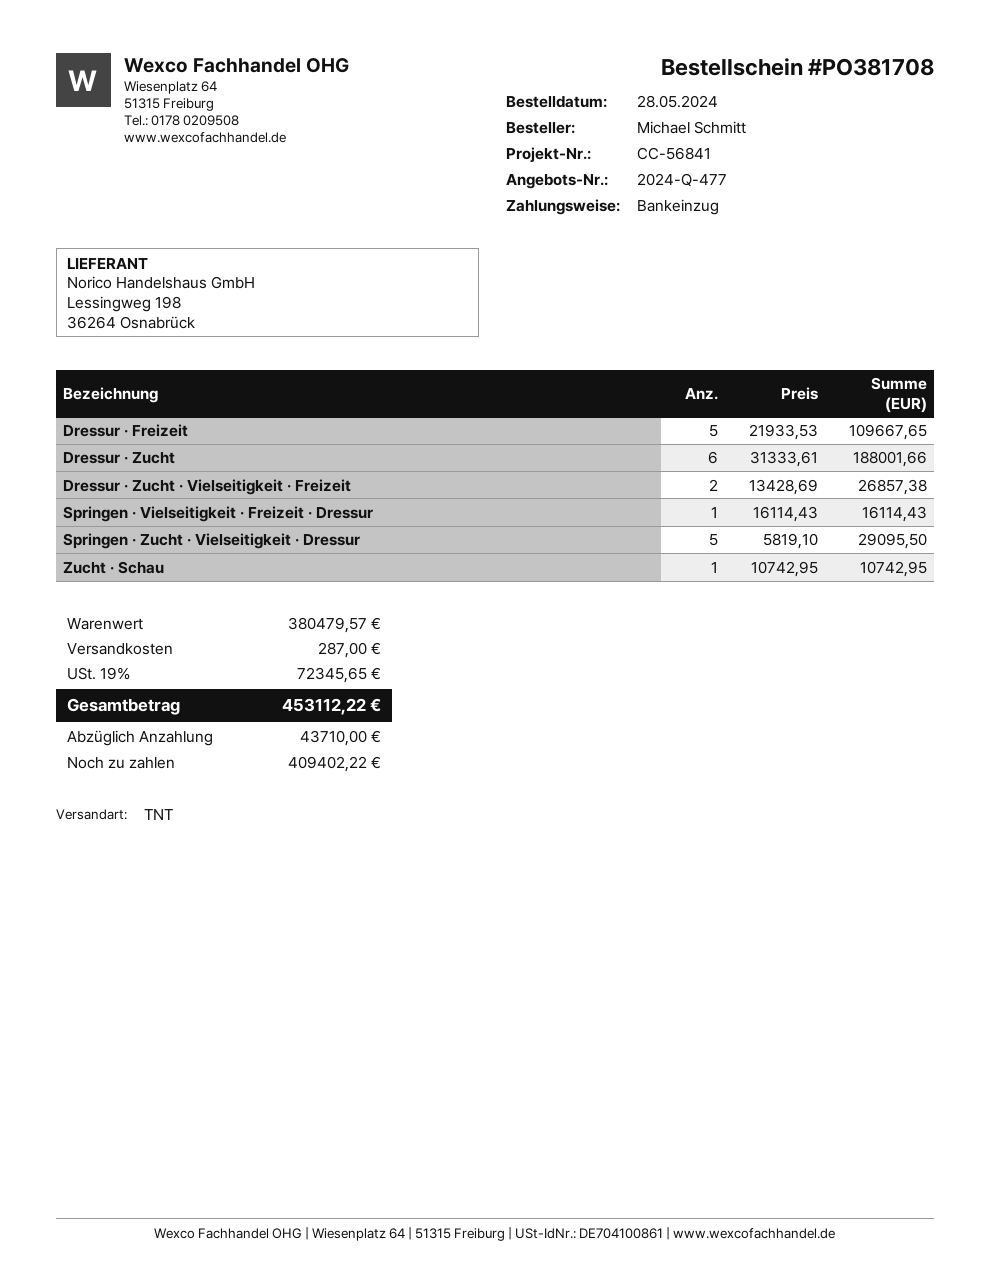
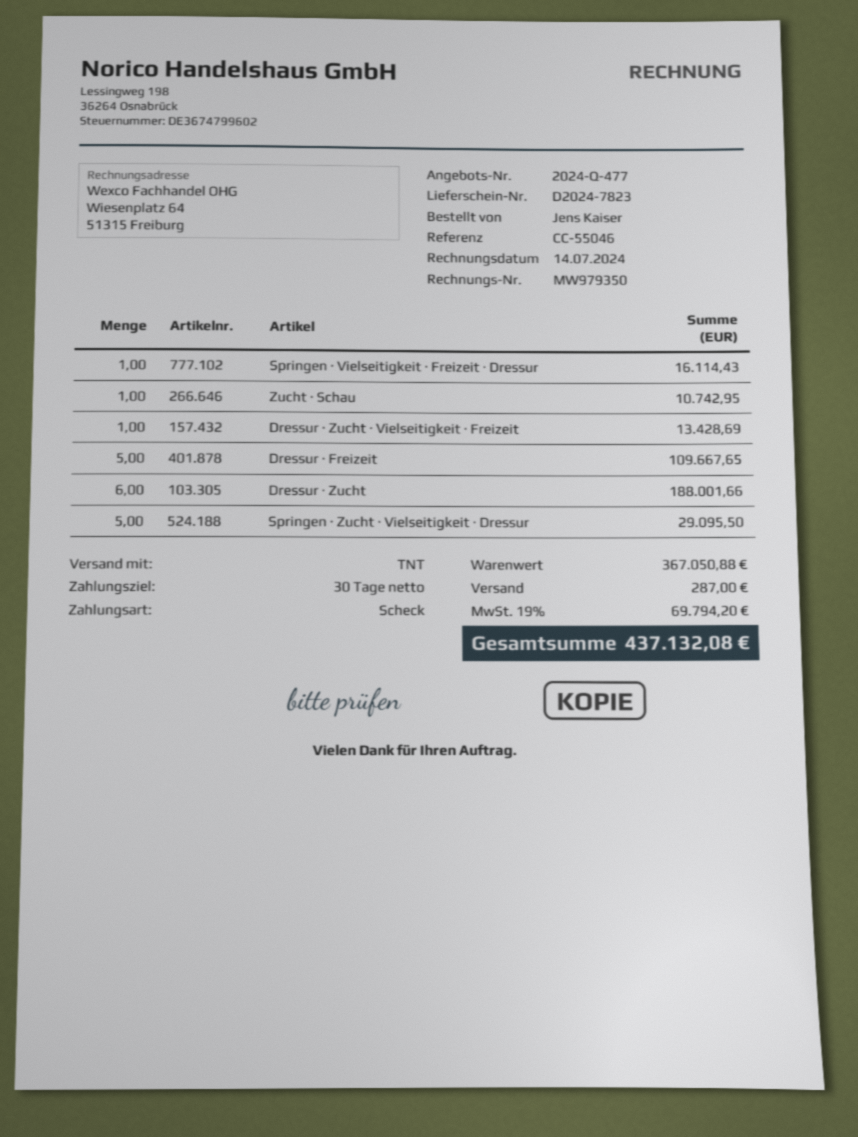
reference: CC-56841 -> CC-55046
ordered by: Michael Schmitt -> Jens Kaiser
payment method: direct debit -> cheque
Dressur · Zucht · Vielseitigkeit · Freizeit: 2 for 26857.38 -> 1 for 13428.69
subtotal: 380479.57 -> 367050.88
tax: 19% = 72345.65 -> 19% = 69794.20
total: 453112.22 -> 437132.08

